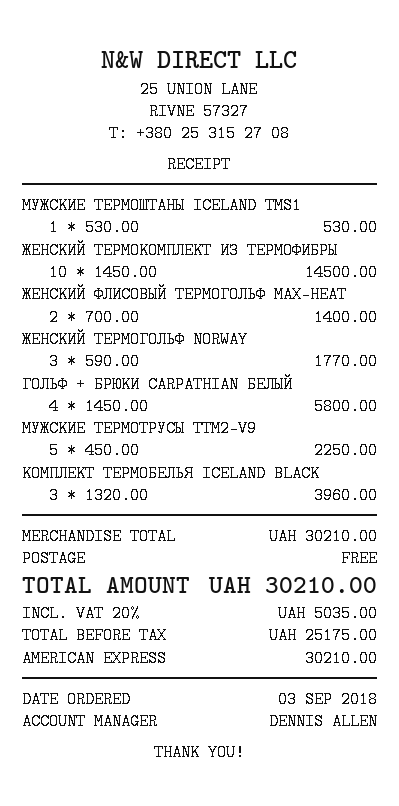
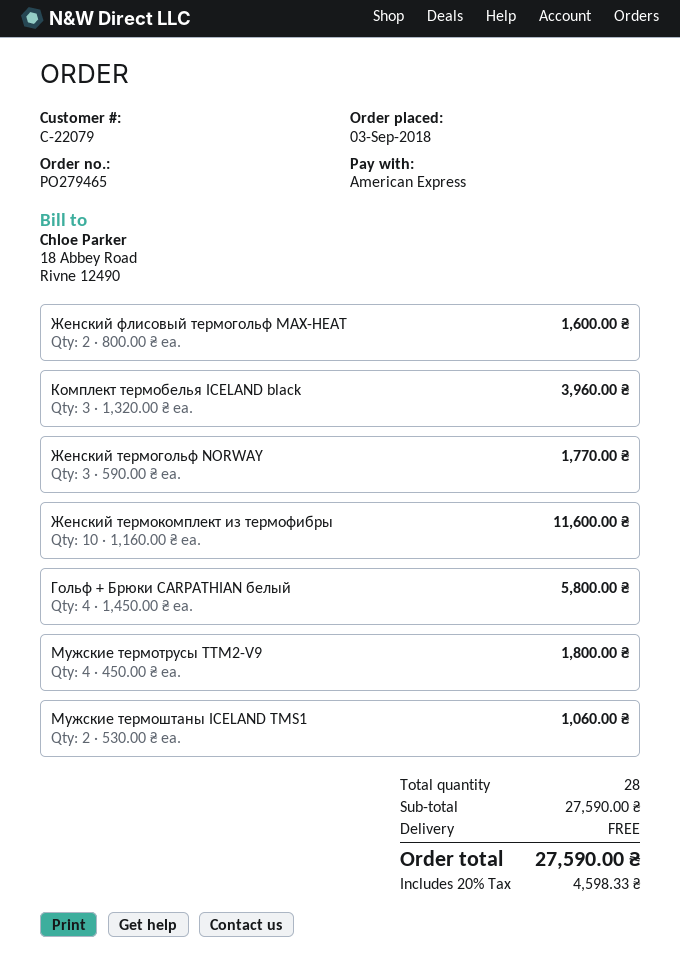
МУЖСКИЕ ТЕРМОШТАНЫ ICELAND TMS1: 1 x 530.00 = 530.00 -> 2 x 530.00 = 1060.00
ЖЕНСКИЙ ТЕРМОКОМПЛЕКТ ИЗ ТЕРМОФИБРЫ: 10 x 1450.00 = 14500.00 -> 10 x 1160.00 = 11600.00
ЖЕНСКИЙ ФЛИСОВЫЙ ТЕРМОГОЛЬФ MAX-HEAT: 2 x 700.00 = 1400.00 -> 2 x 800.00 = 1600.00
МУЖСКИЕ ТЕРМОТРУСЫ TTM2-V9: 5 x 450.00 = 2250.00 -> 4 x 450.00 = 1800.00
subtotal: 30210.00 -> 27590.00
tax: 20% = 5035.00 -> 20% = 4598.33
total: 30210.00 -> 27590.00

